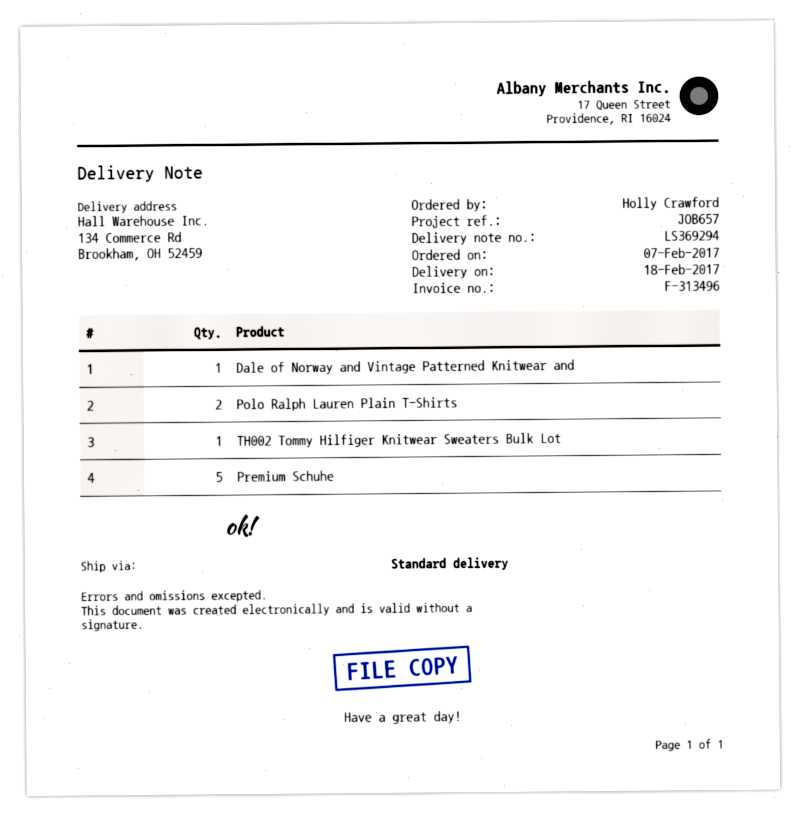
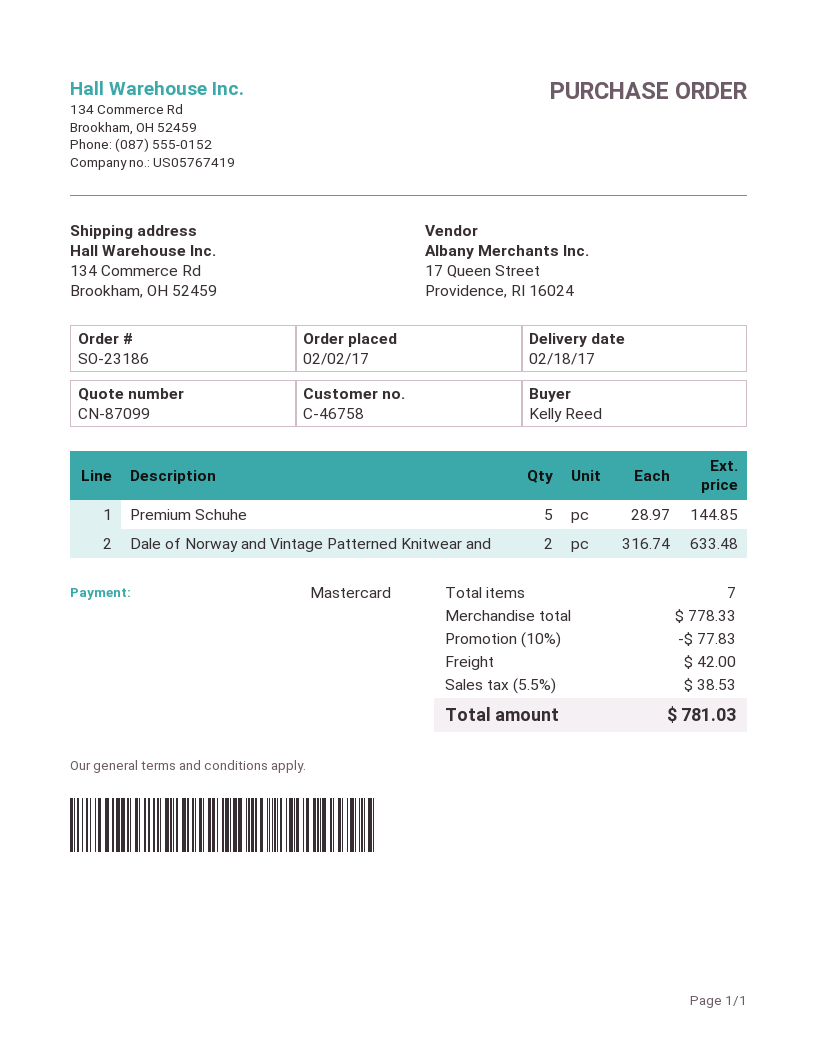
order date: 2017-02-07 -> 2017-02-02
ordered by: Holly Crawford -> Kelly Reed
Dale of Norway and Vintage Patterned Knitwear and: 1 -> 2
Polo Ralph Lauren Plain T-Shirts: 2 -> none
TH002 Tommy Hilfiger Knitwear Sweaters Bulk Lot: 1 -> none

